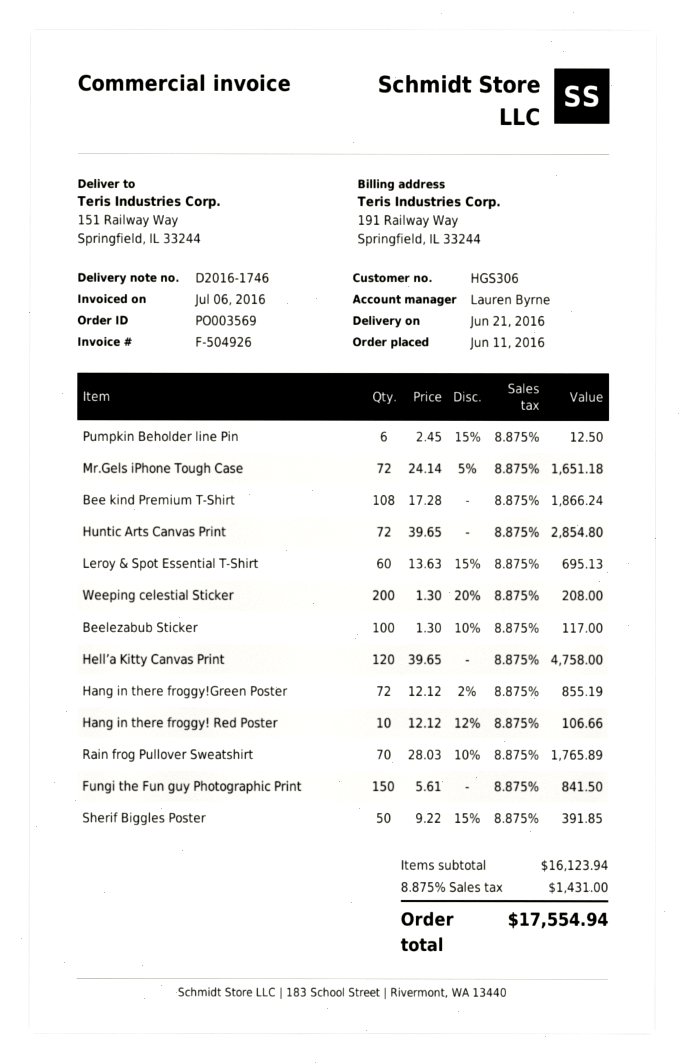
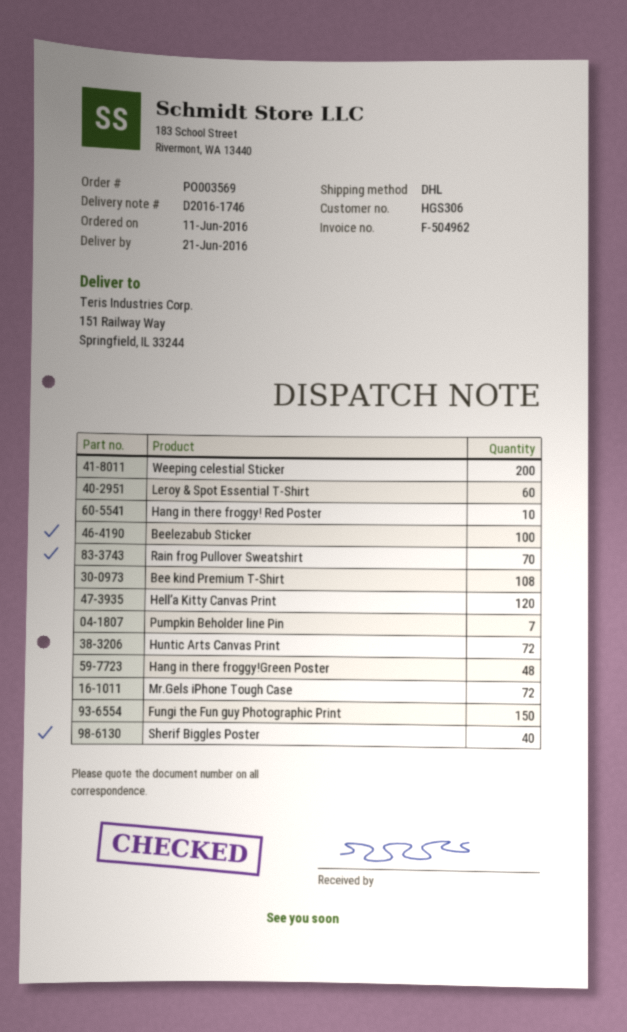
invoice number: F-504926 -> F-504962
Pumpkin Beholder line Pin: 6 -> 7
Hang in there froggy!Green Poster: 72 -> 48
Sherif Biggles Poster: 50 -> 40

